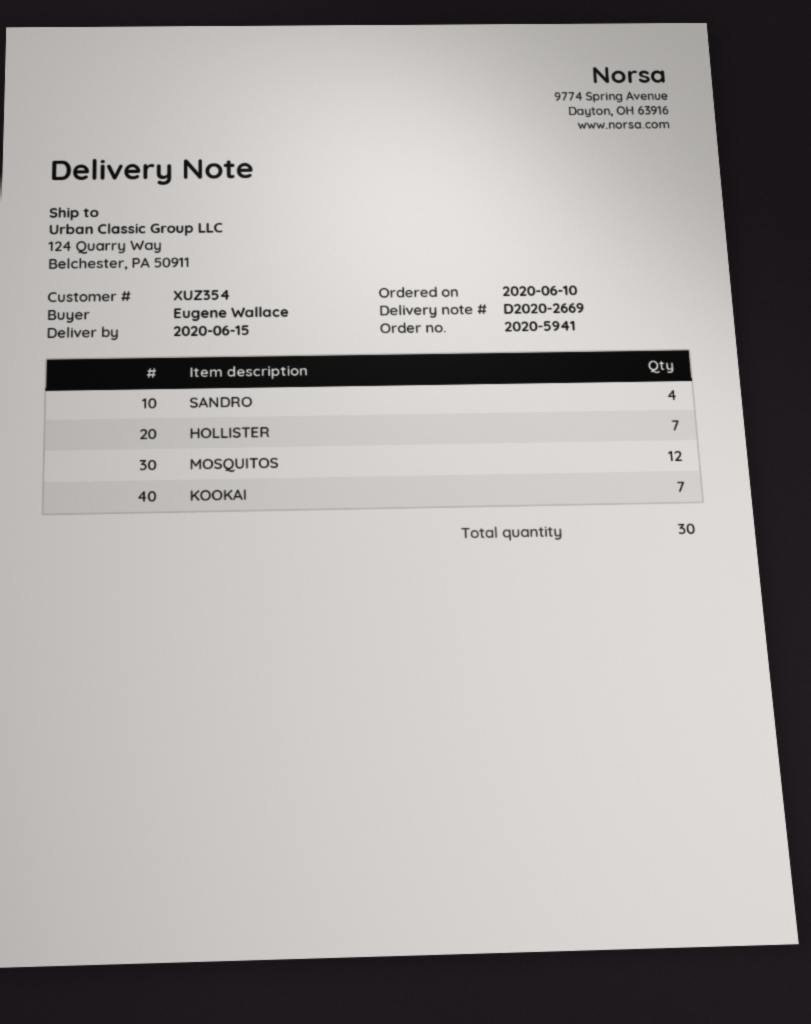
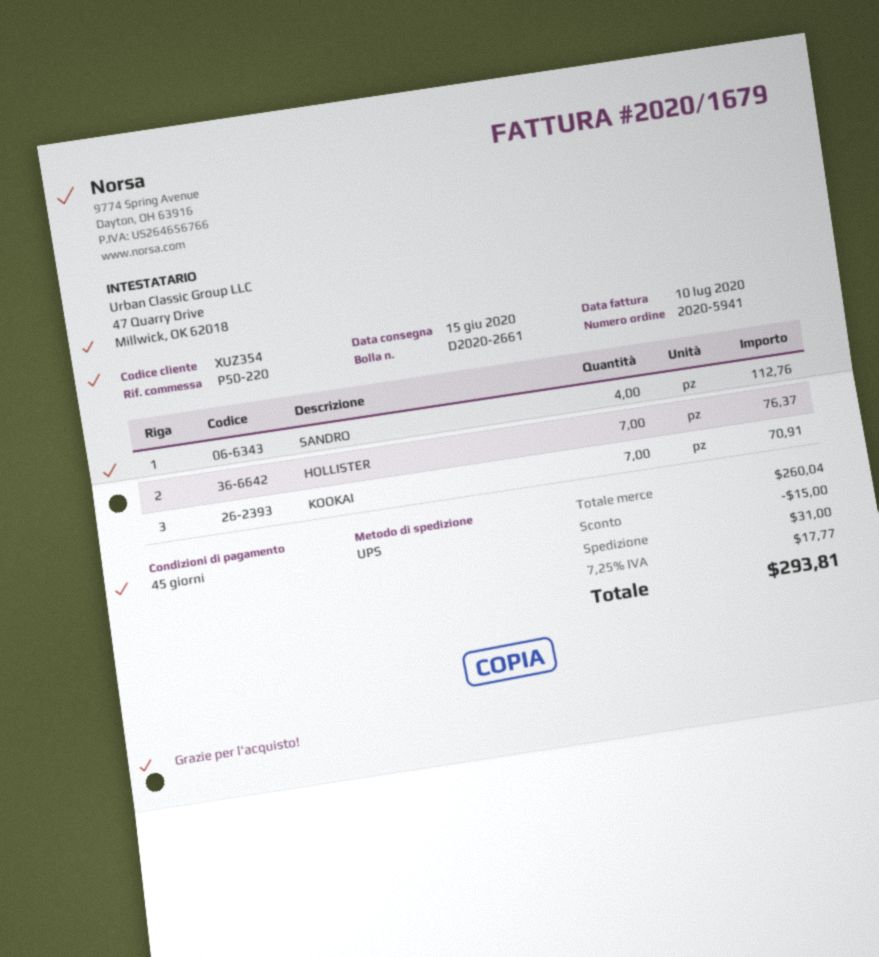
delivery note number: D2020-2669 -> D2020-2661
MOSQUITOS: 12 -> none

